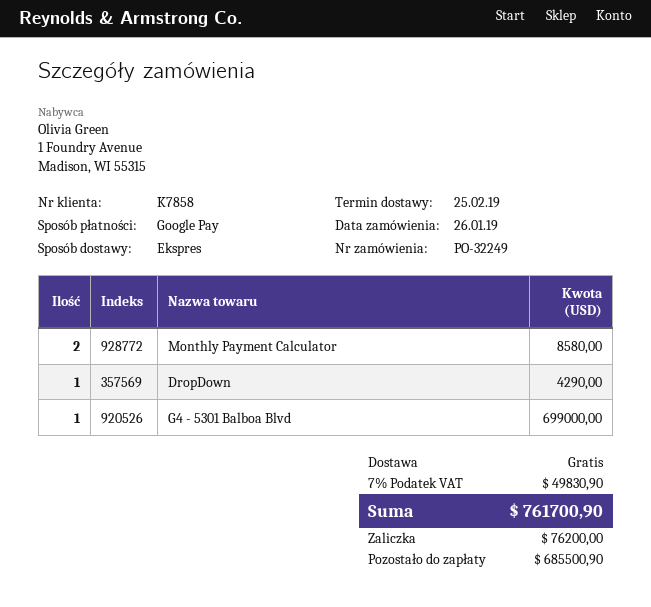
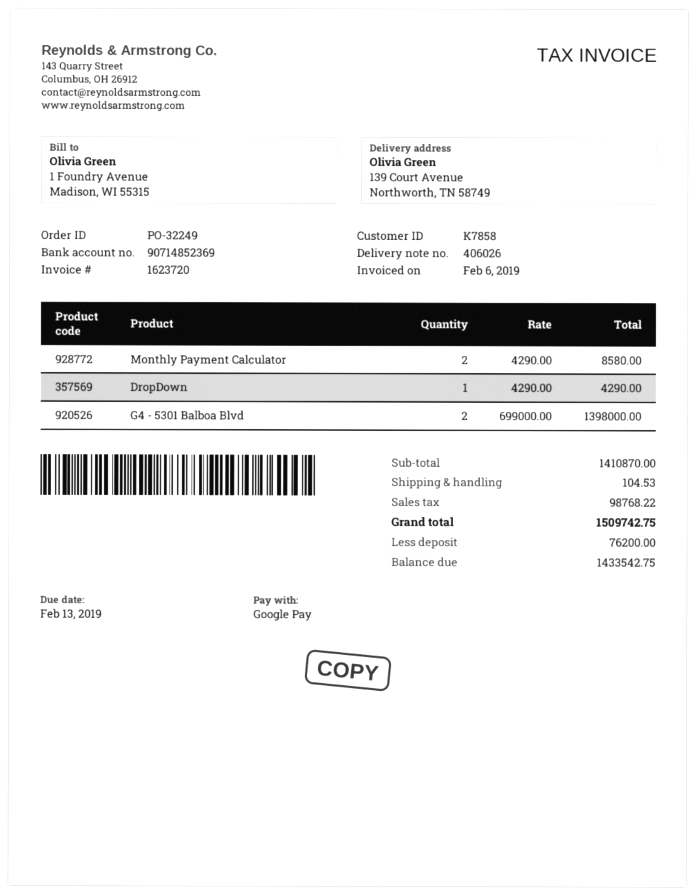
G4 - 5301 Balboa Blvd: 1 for 699000.00 -> 2 for 1398000.00
shipping: 0.00 -> 104.53
tax: 49830.90 -> 98768.22
total: 761700.90 -> 1509742.75
balance: 685500.90 -> 1433542.75

